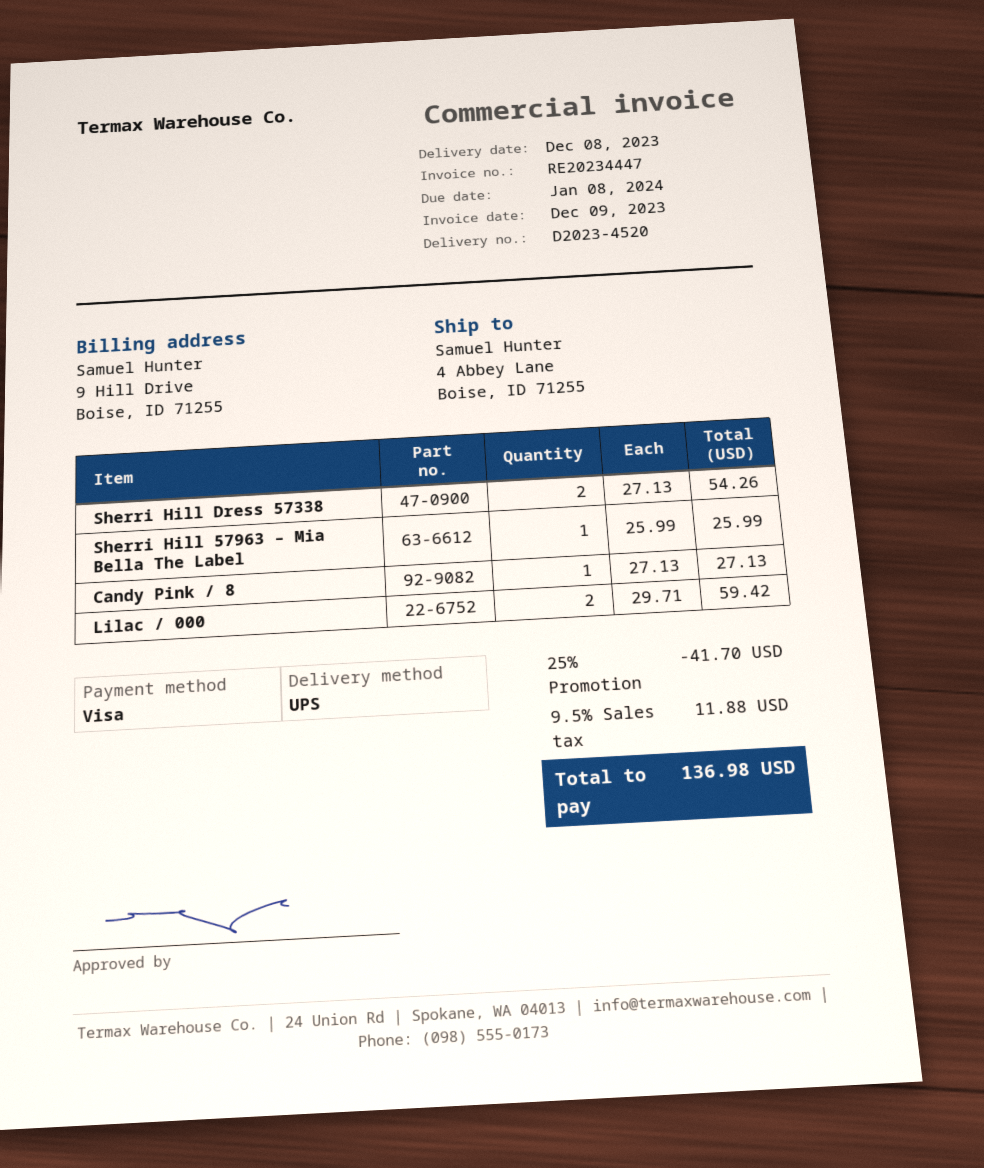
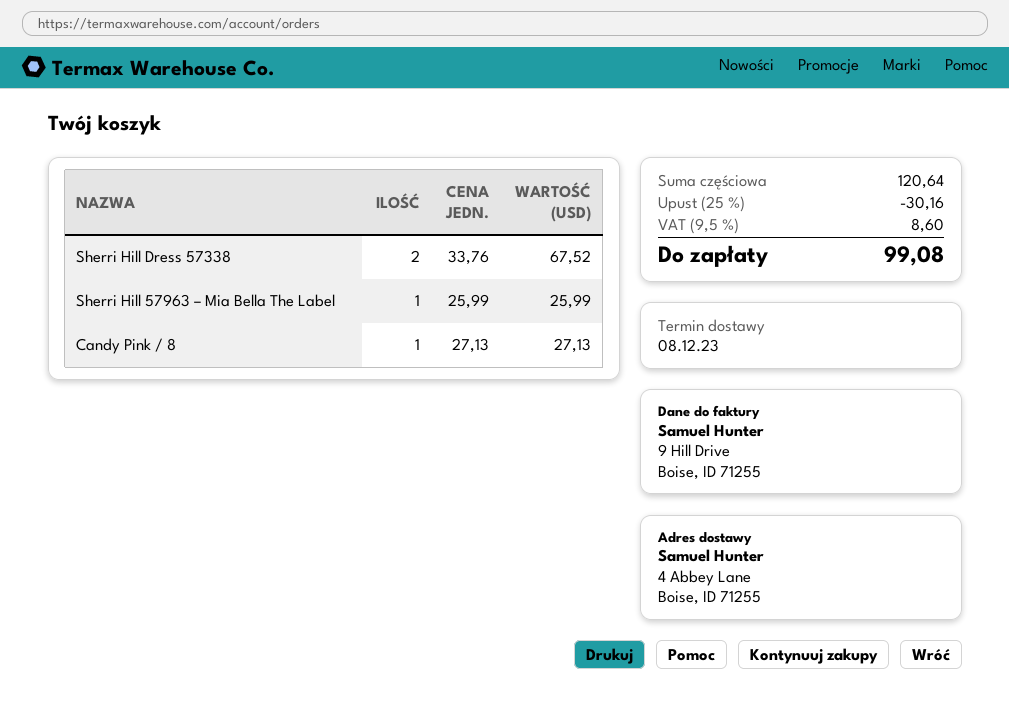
Sherri Hill Dress 57338: 2 x 27.13 = 54.26 -> 2 x 33.76 = 67.52
Lilac / 000: 2 x 29.71 = 59.42 -> none
discount: 25% = 41.70 -> 25% = 30.16
tax: 9.5% = 11.88 -> 9.5% = 8.60
total: 136.98 -> 99.08

